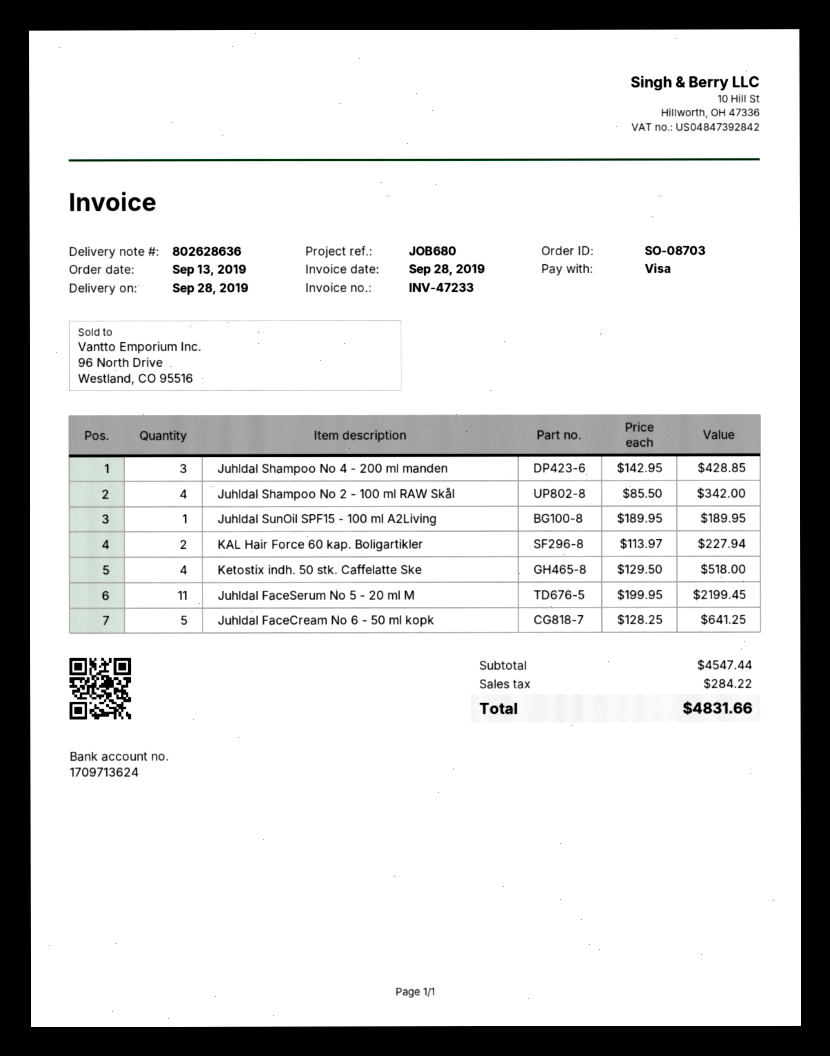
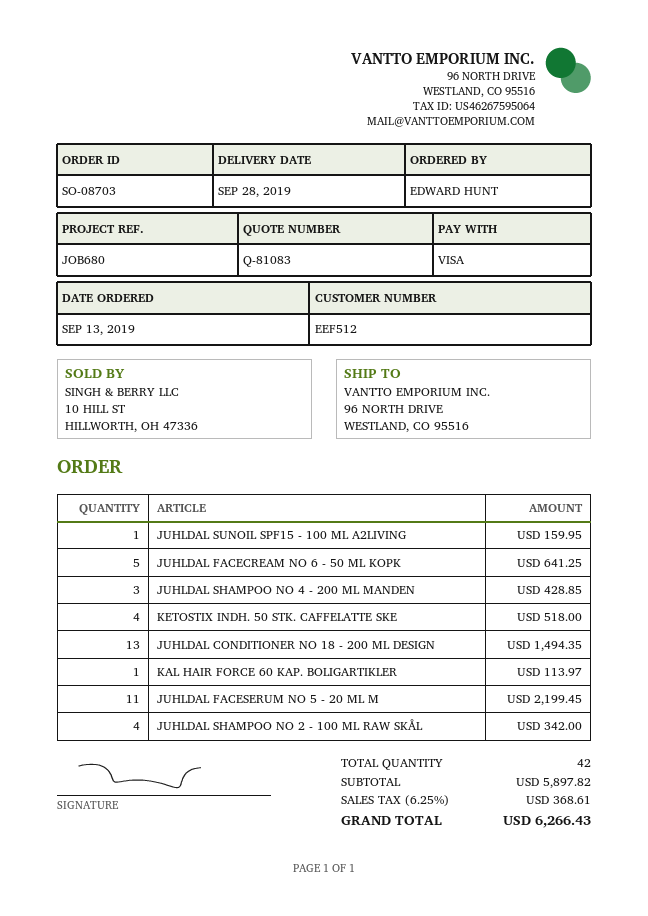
Juhldal SunOil SPF15 - 100 ml A2Living: 1 for 189.95 -> 1 for 159.95
KAL Hair Force 60 kap. Boligartikler: 2 for 227.94 -> 1 for 113.97
JUHLDAL CONDITIONER NO 18 - 200 ML DESIGN: none -> 13 for 1494.35
subtotal: 4547.44 -> 5897.82
tax: 284.22 -> 368.61
total: 4831.66 -> 6266.43

